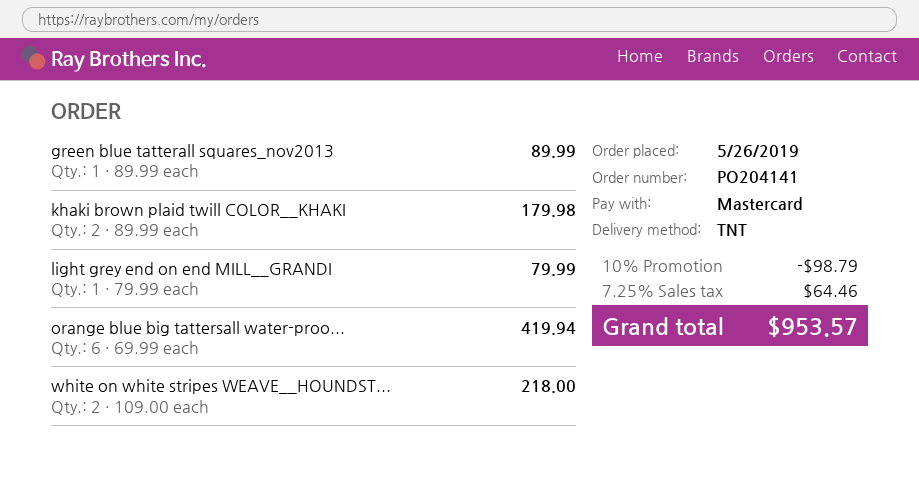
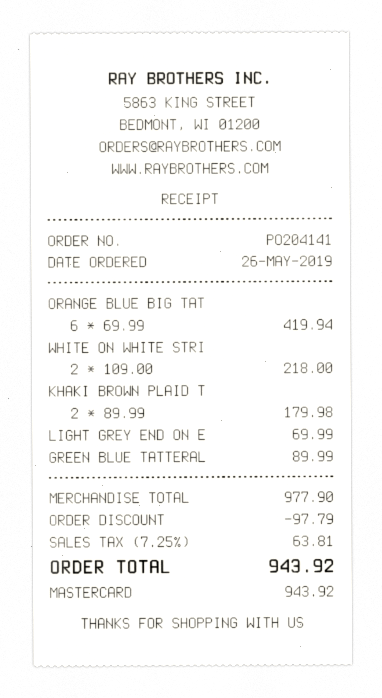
light grey end on end MILL__GRANDI: 1 x 79.99 = 79.99 -> 1 x 69.99 = 69.99
discount: 98.79 -> 97.79
tax: 7.25% = 64.46 -> 7.25% = 63.81
total: 953.57 -> 943.92

